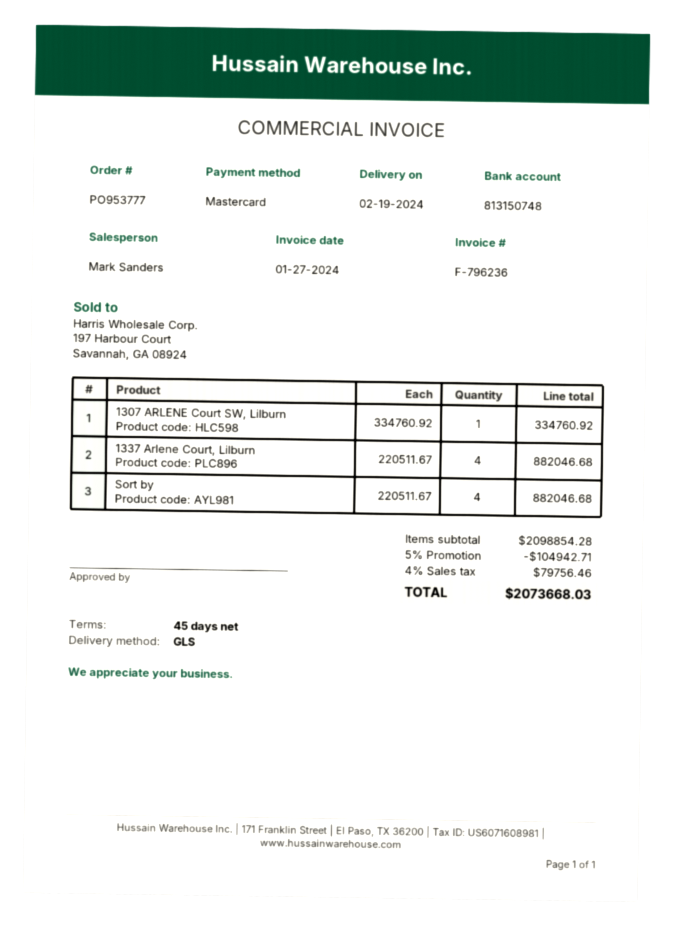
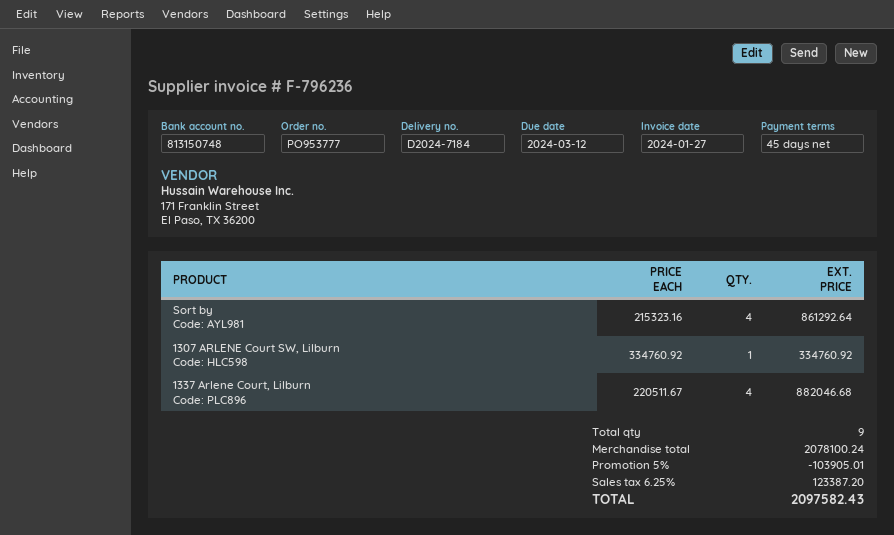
Sort by: 4 x 220511.67 = 882046.68 -> 4 x 215323.16 = 861292.64
subtotal: 2098854.28 -> 2078100.24
discount: 5% = 104942.71 -> 5% = 103905.01
tax: 4% = 79756.46 -> 6.25% = 123387.20
total: 2073668.03 -> 2097582.43

